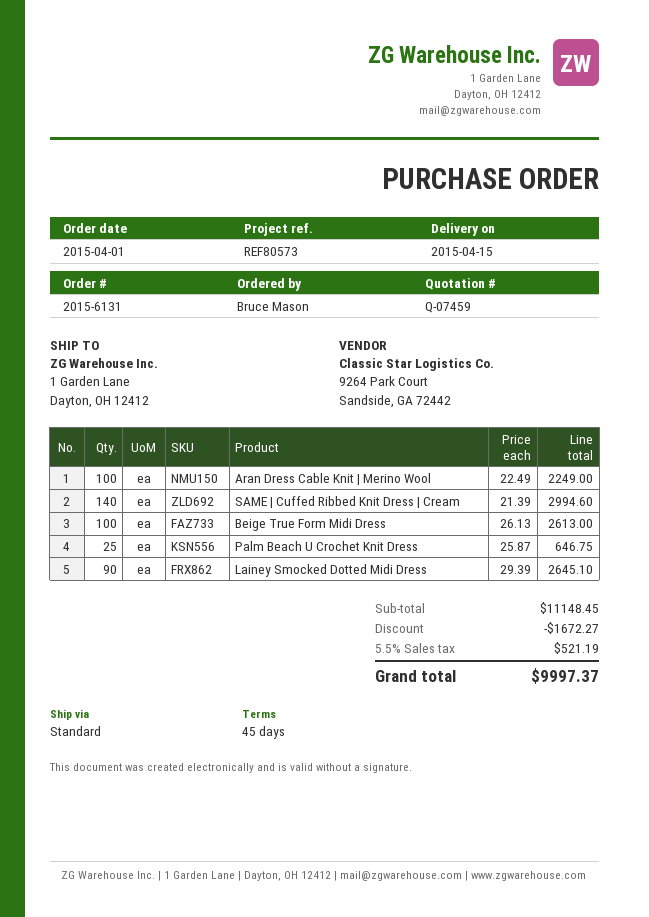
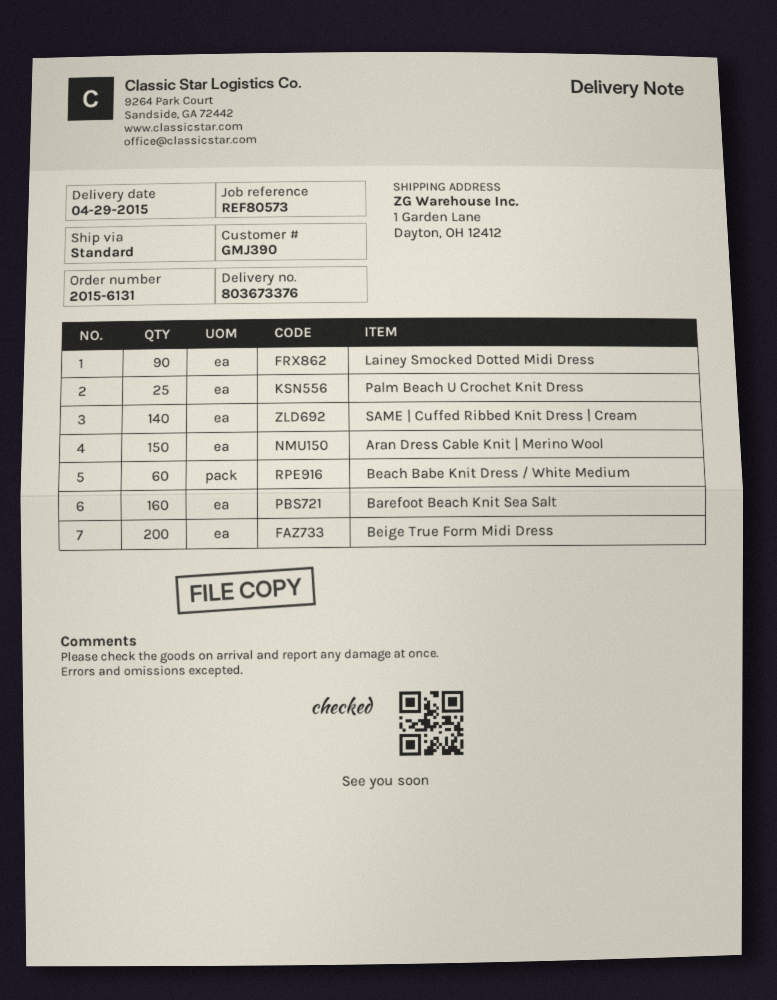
delivery date: 2015-04-15 -> 2015-04-29
Aran Dress Cable Knit | Merino Wool: 100 -> 150
Beige True Form Midi Dress: 100 -> 200
Beach Babe Knit Dress / White Medium: none -> 60
Barefoot Beach Knit Sea Salt: none -> 160

